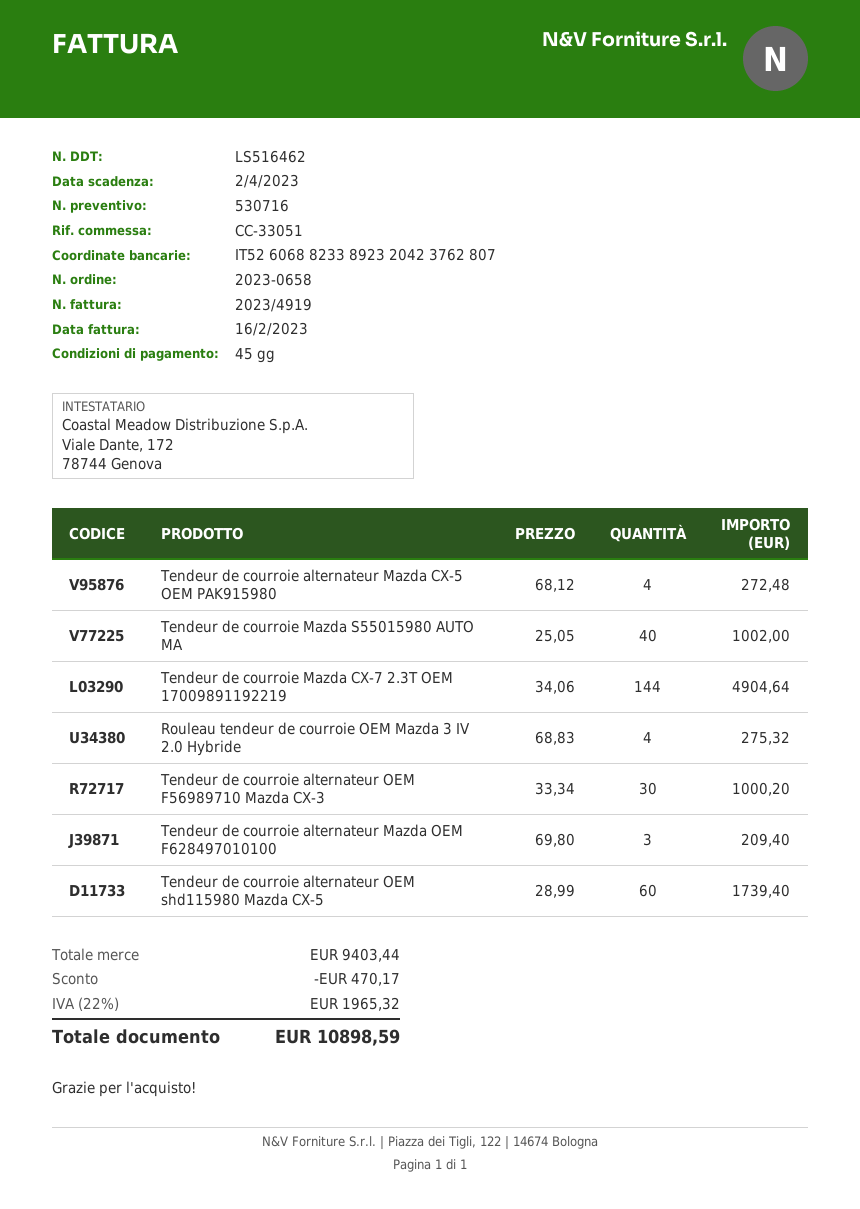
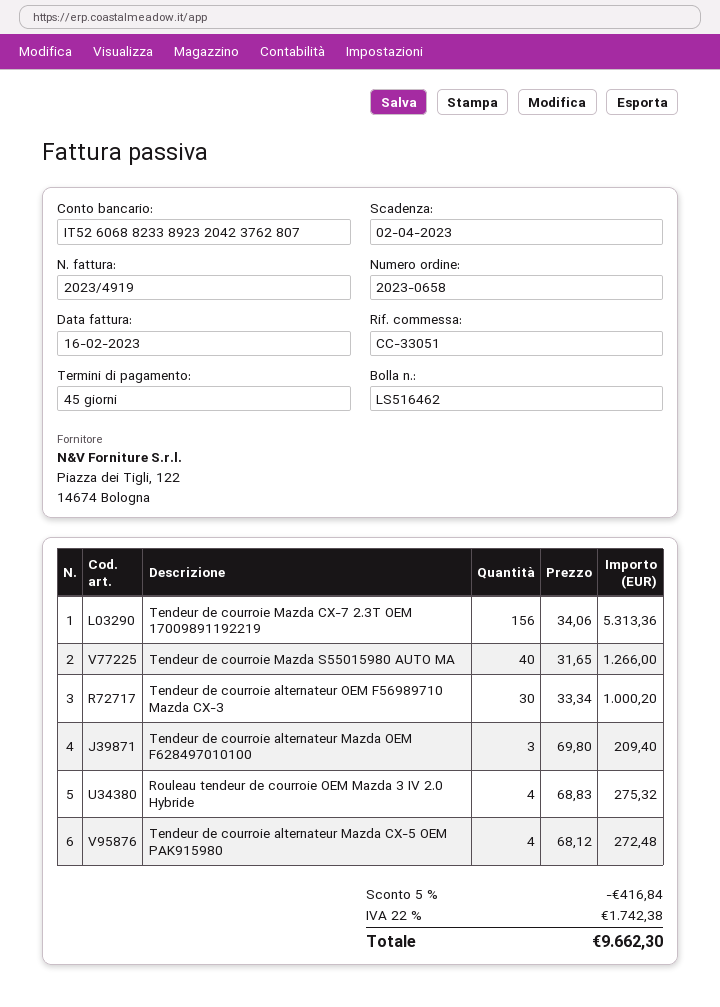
Tendeur de courroie Mazda S55015980 AUTO MA: 40 x 25.05 = 1002.00 -> 40 x 31.65 = 1266.00
Tendeur de courroie Mazda CX-7 2.3T OEM 17009891192219: 144 x 34.06 = 4904.64 -> 156 x 34.06 = 5313.36
Tendeur de courroie alternateur OEM shd115980 Mazda CX-5: 60 x 28.99 = 1739.40 -> none
discount: 470.17 -> 416.84
tax: 22% = 1965.32 -> 22% = 1742.38
total: 10898.59 -> 9662.30

